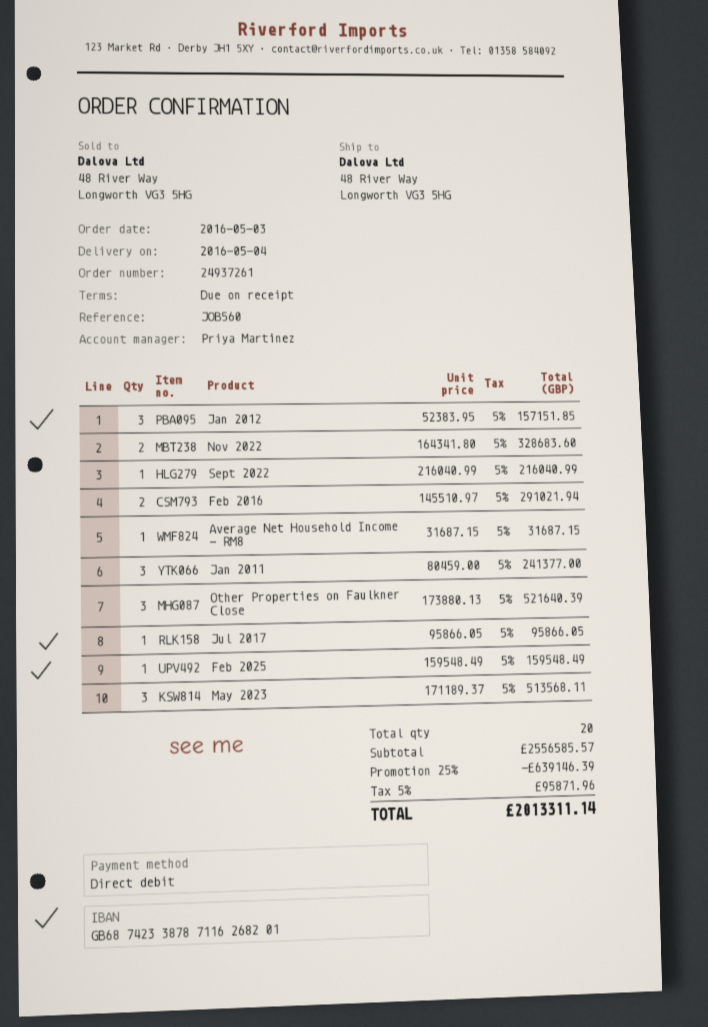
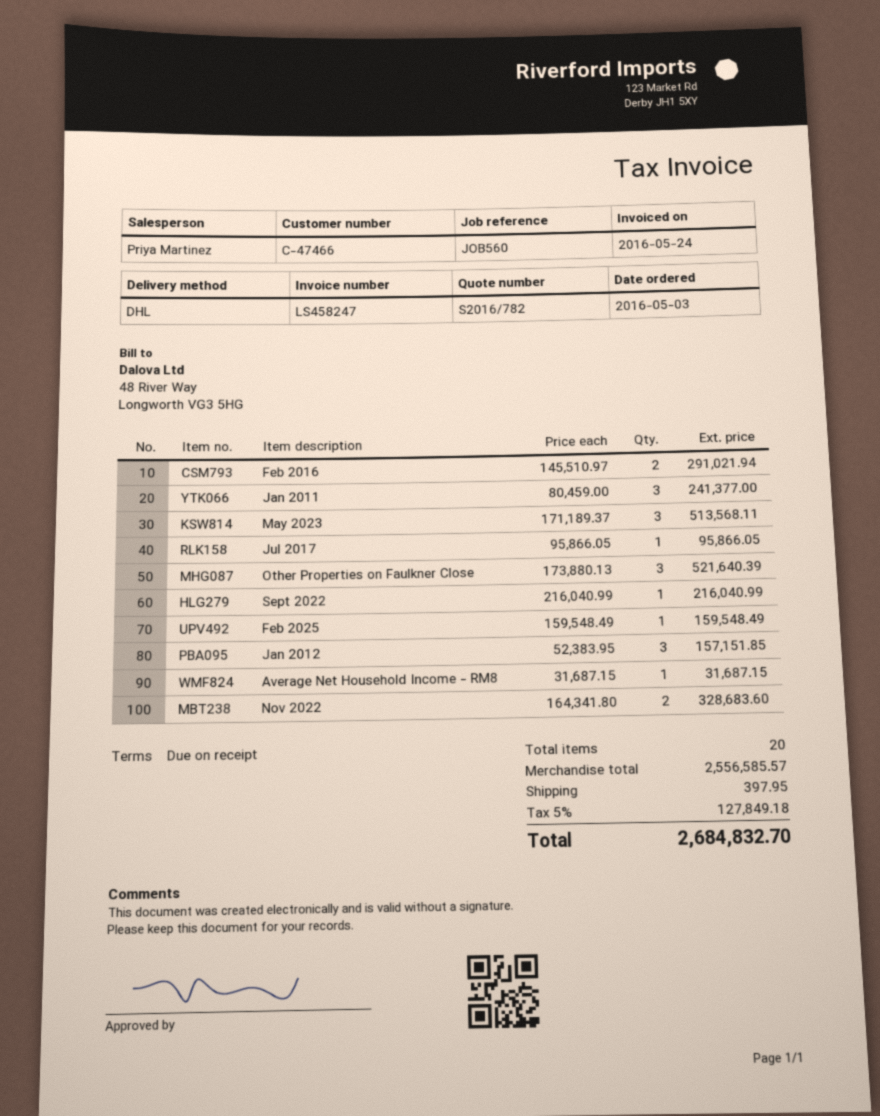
discount: 25% = 639146.39 -> none
shipping: none -> 397.95
tax: 5% = 95871.96 -> 5% = 127849.18
total: 2013311.14 -> 2684832.70

